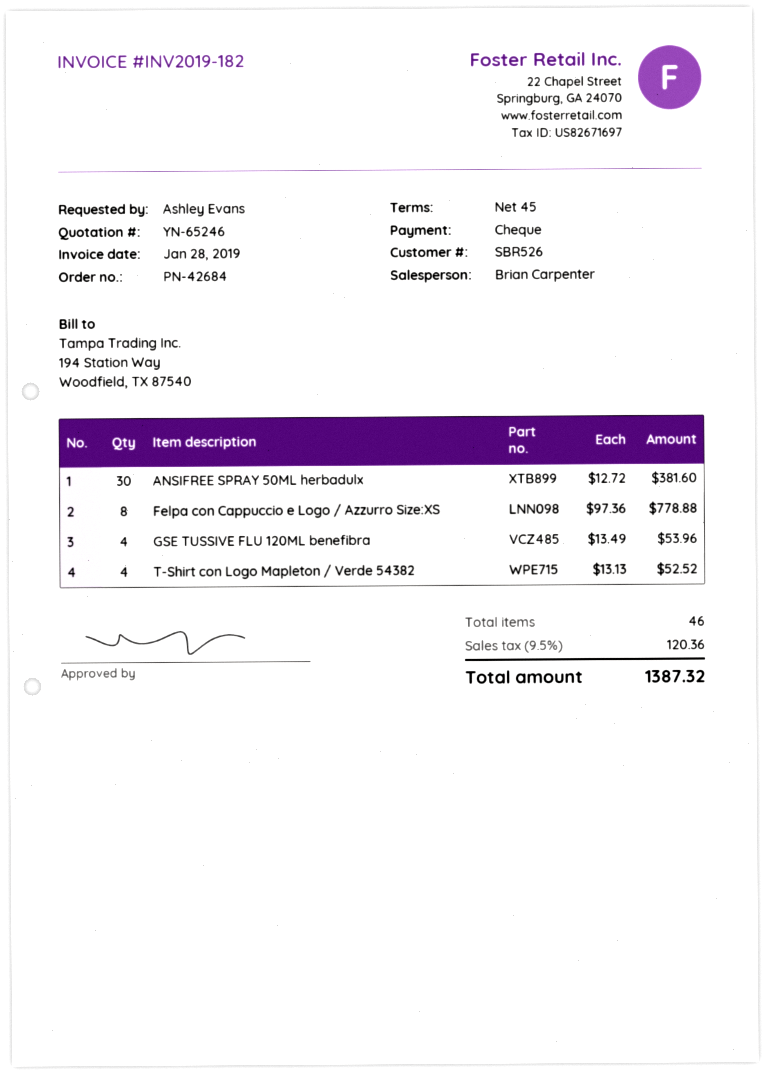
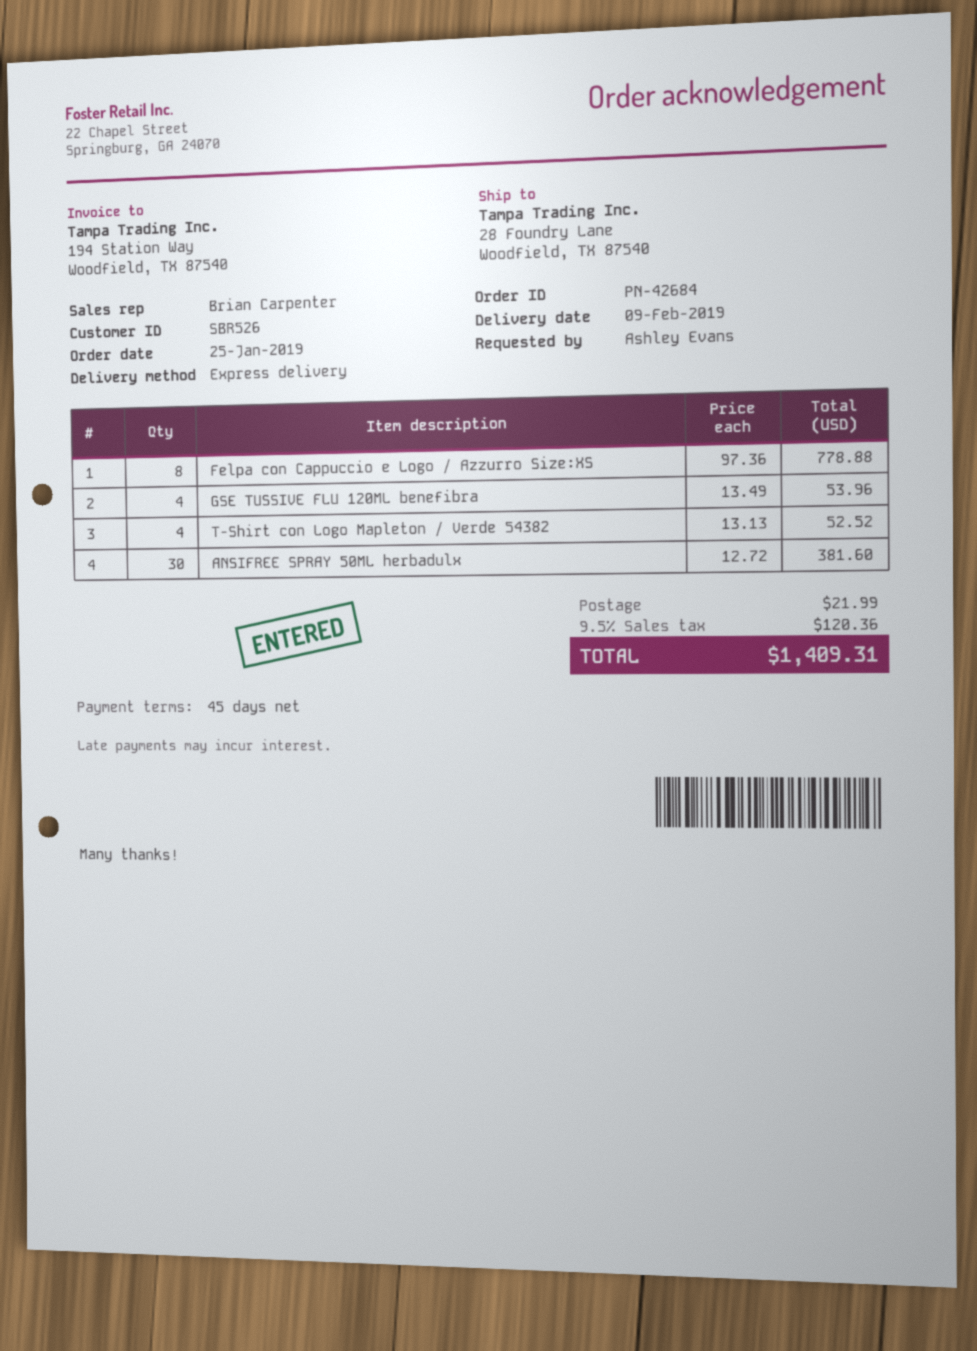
shipping: none -> 21.99
total: 1387.32 -> 1409.31

